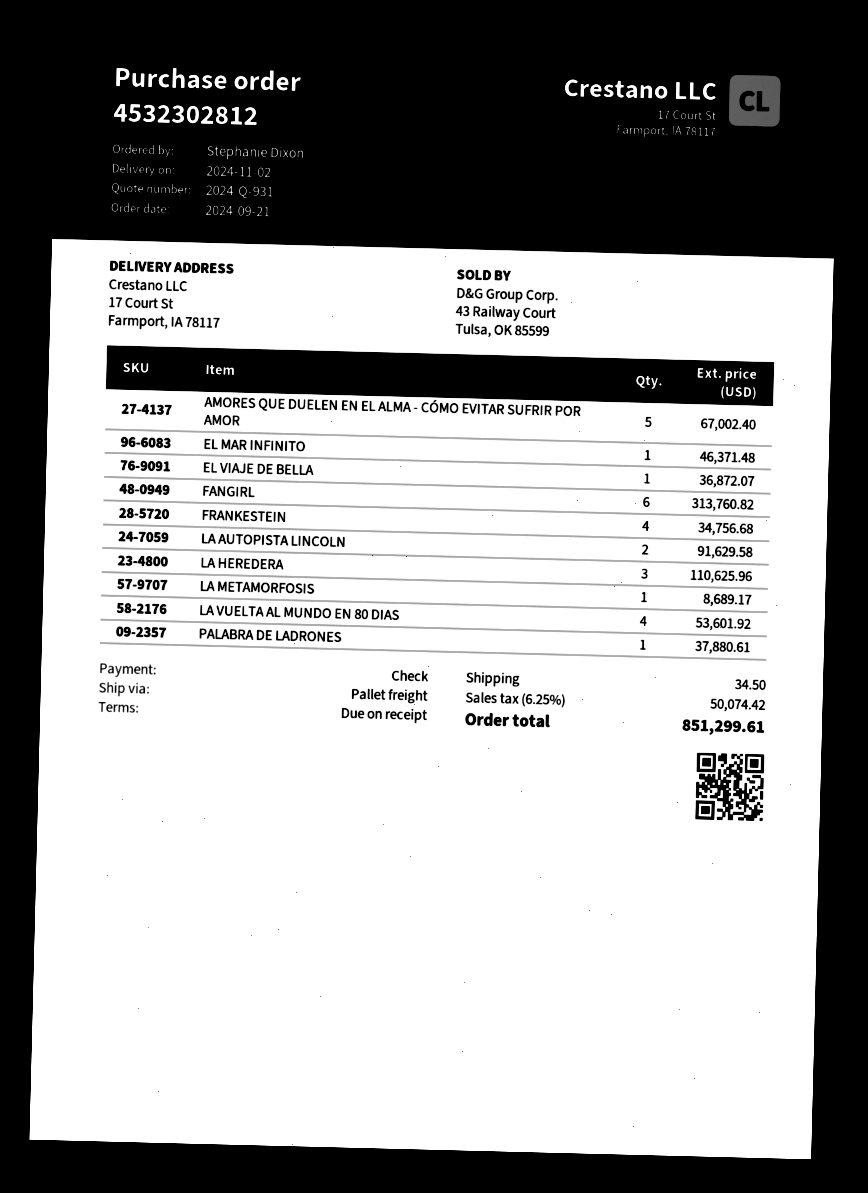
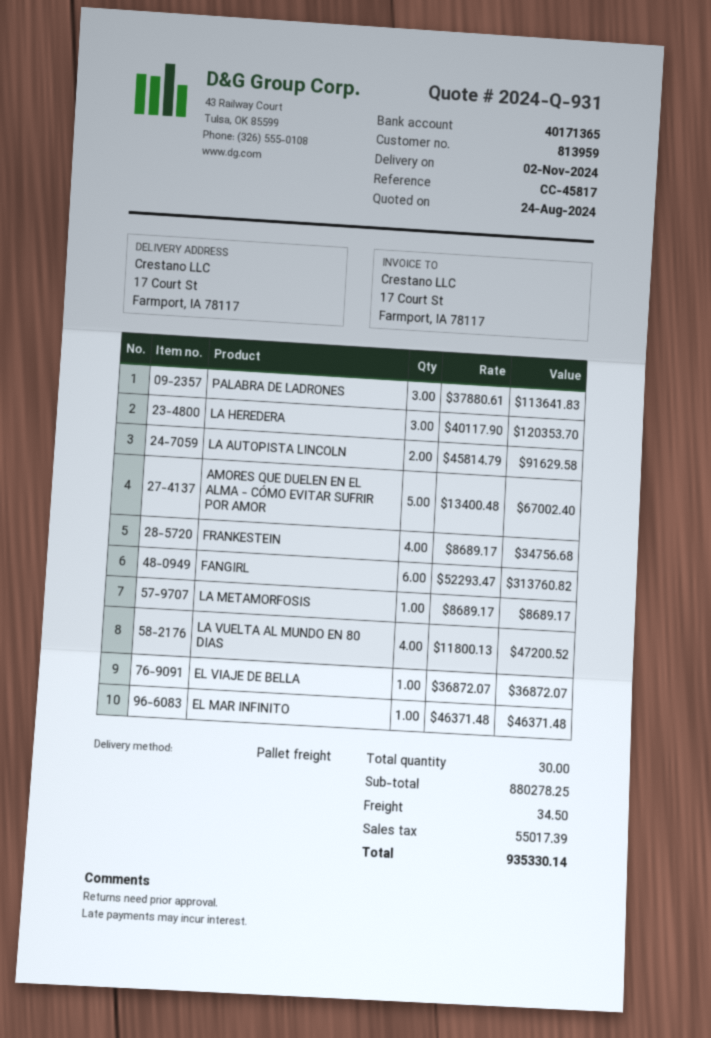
LA HEREDERA: 3 for 110625.96 -> 3 for 120353.70
LA VUELTA AL MUNDO EN 80 DIAS: 4 for 53601.92 -> 4 for 47200.52
PALABRA DE LADRONES: 1 for 37880.61 -> 3 for 113641.83
tax: 50074.42 -> 55017.39
total: 851299.61 -> 935330.14

